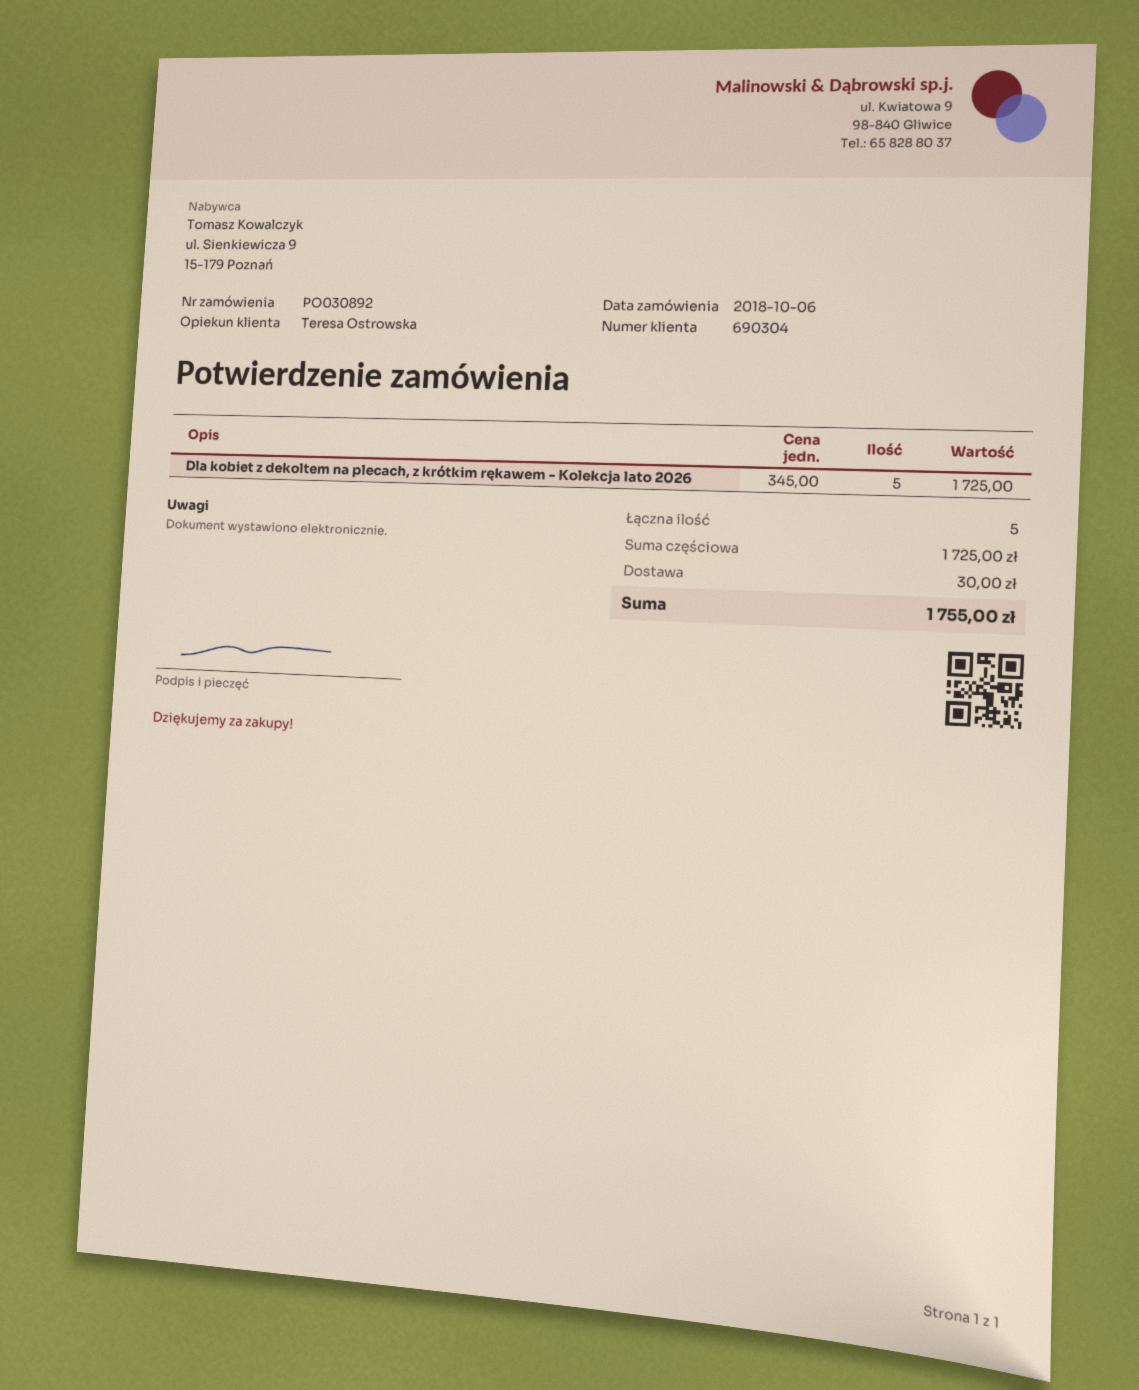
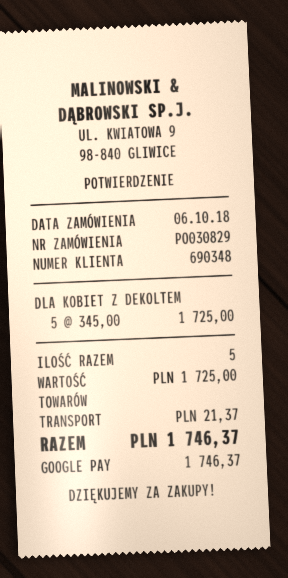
order number: PO030892 -> PO030829
customer number: 690304 -> 690348
shipping: 30.00 -> 21.37
total: 1755.00 -> 1746.37

